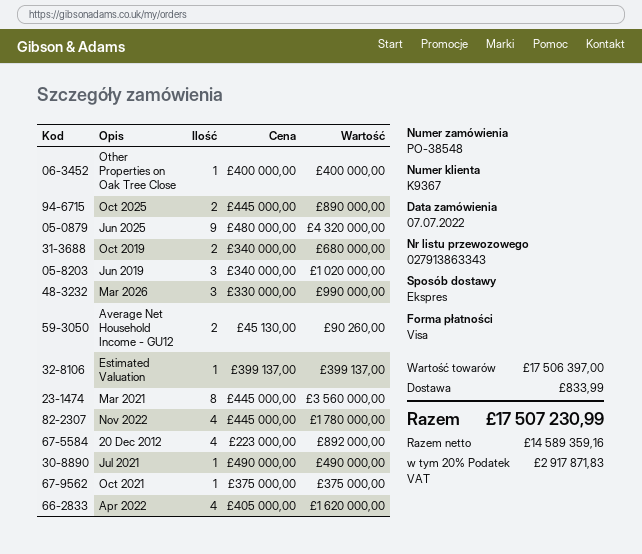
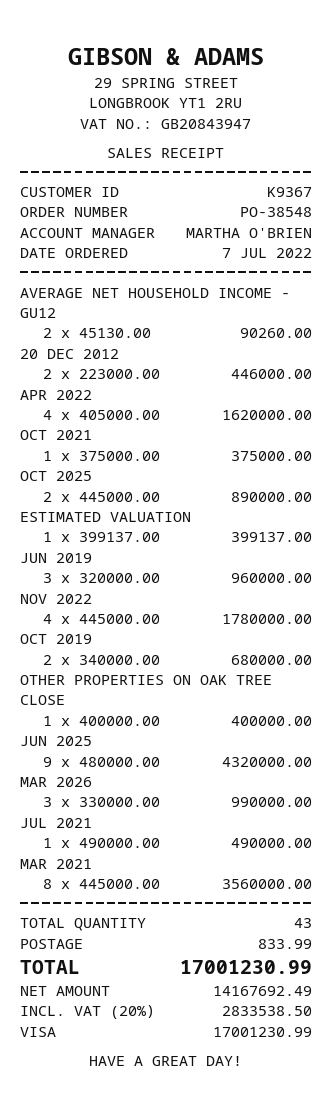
Jun 2019: 3 x 340000.00 = 1020000.00 -> 3 x 320000.00 = 960000.00
20 Dec 2012: 4 x 223000.00 = 892000.00 -> 2 x 223000.00 = 446000.00
net: 14589359.16 -> 14167692.49
tax: 20% = 2917871.83 -> 20% = 2833538.50
total: 17507230.99 -> 17001230.99

